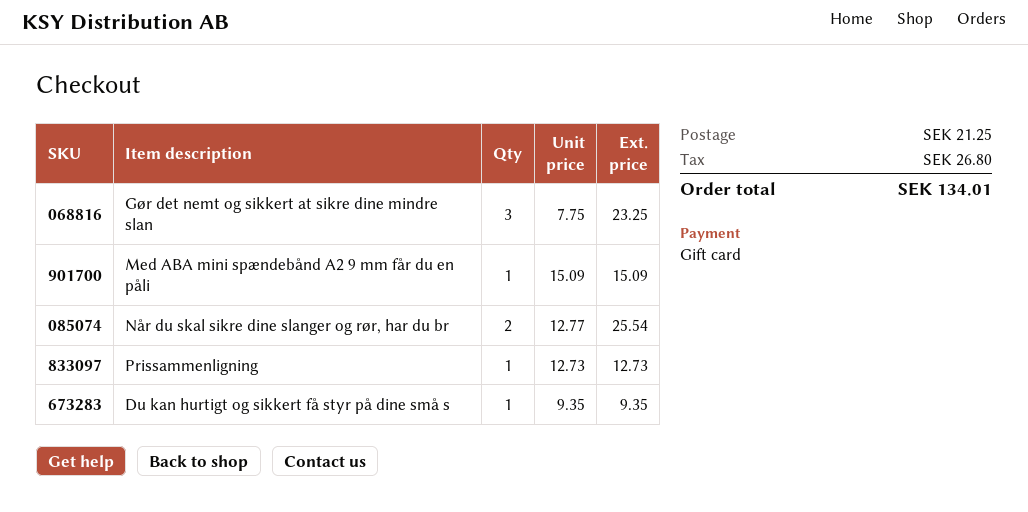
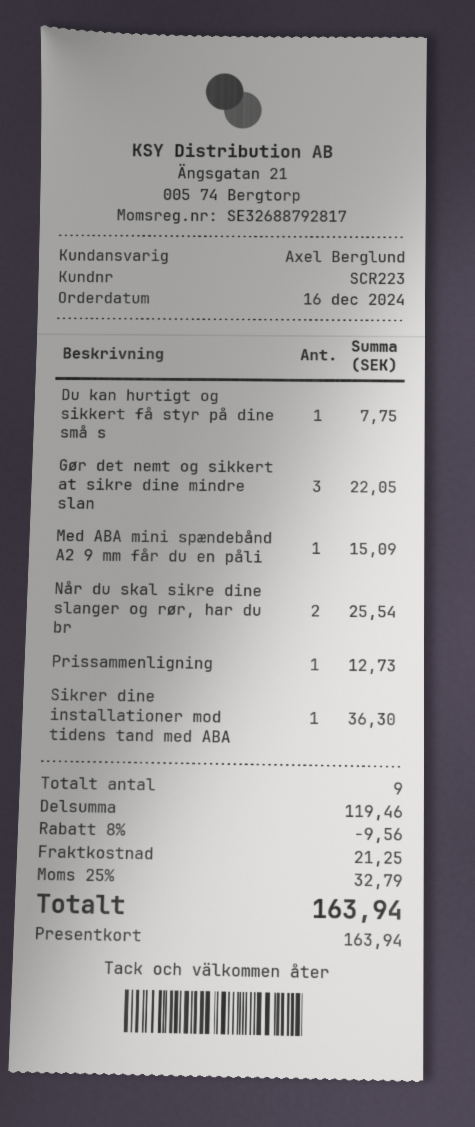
Gør det nemt og sikkert at sikre dine mindre slan: 3 for 23.25 -> 3 for 22.05
Du kan hurtigt og sikkert få styr på dine små s: 1 for 9.35 -> 1 for 7.75
Sikrer dine installationer mod tidens tand med ABA: none -> 1 for 36.30
discount: none -> 8% = 9.56
tax: 26.80 -> 32.79
total: 134.01 -> 163.94

